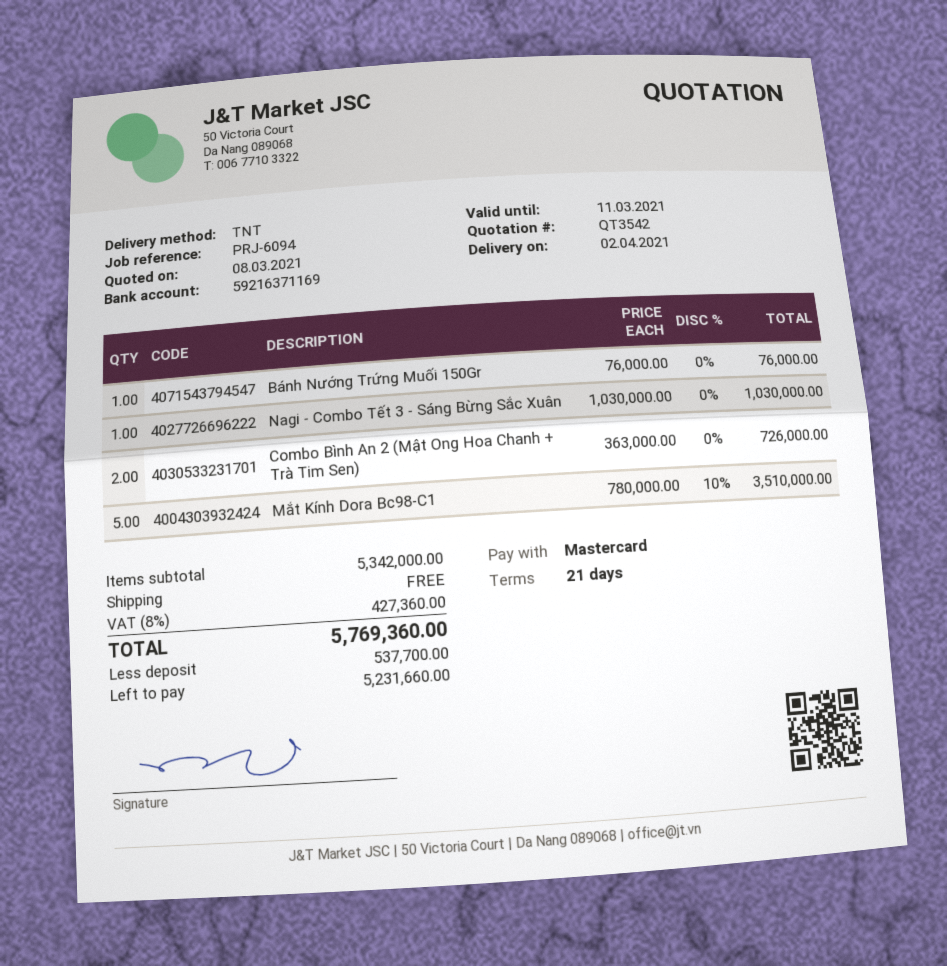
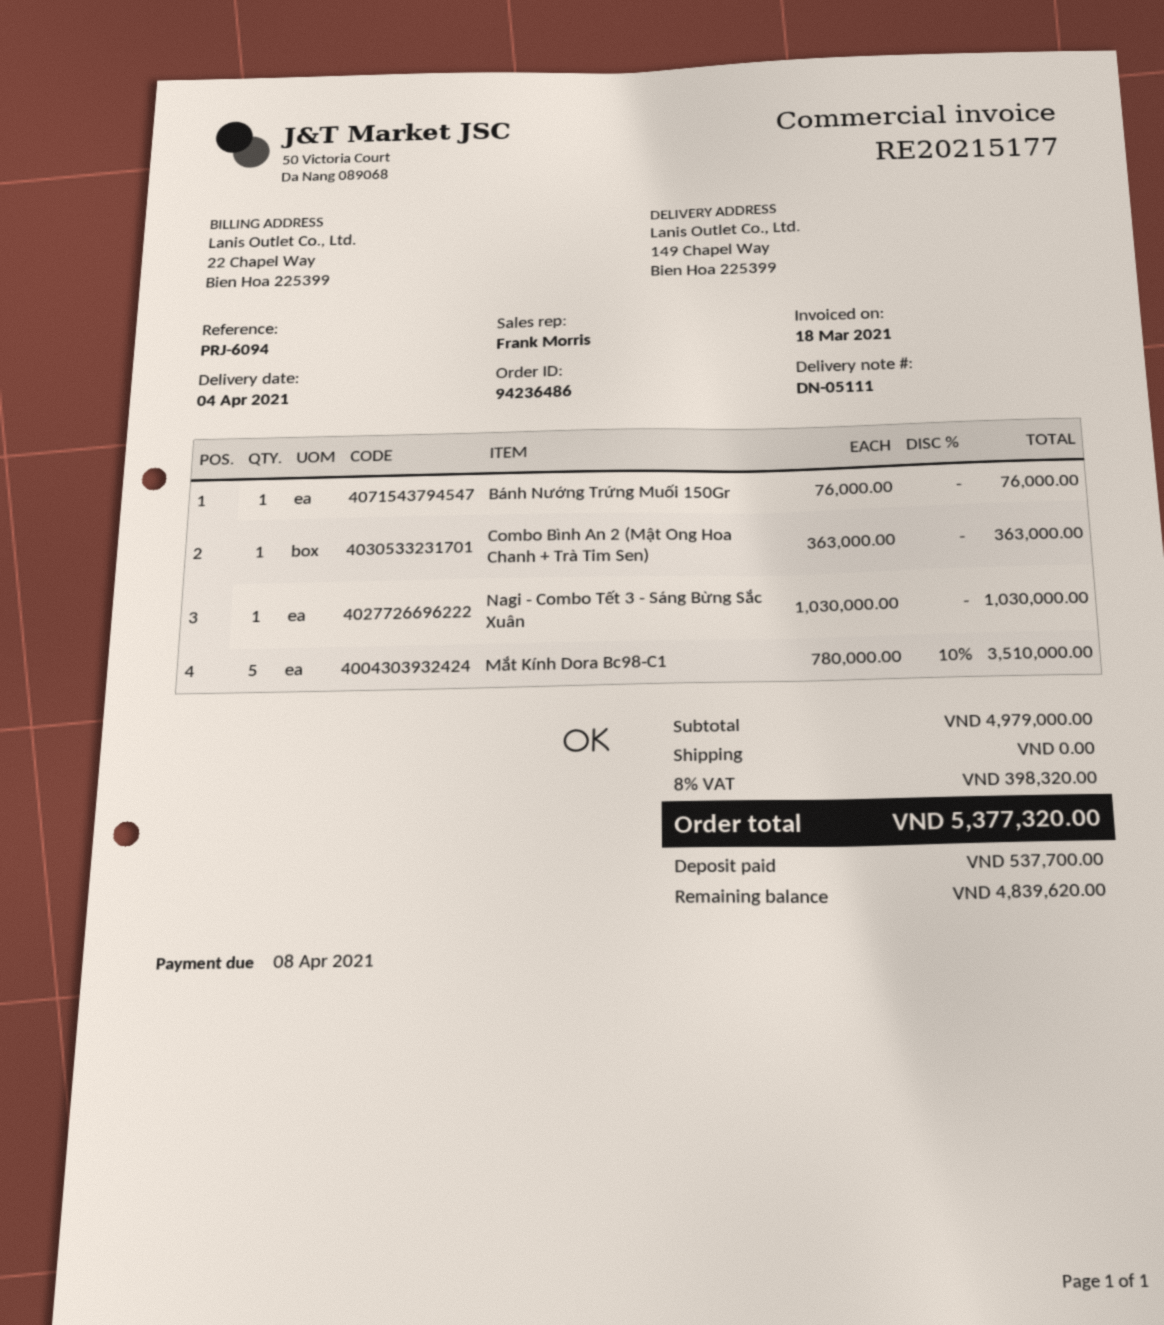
delivery date: 2021-04-02 -> 2021-04-04
Combo Bình An 2 (Mật Ong Hoa Chanh + Trà Tim Sen): 2 x 363000.00 = 726000.00 -> 1 x 363000.00 = 363000.00
subtotal: 5342000.00 -> 4979000.00
tax: 8% = 427360.00 -> 8% = 398320.00
total: 5769360.00 -> 5377320.00
balance: 5231660.00 -> 4839620.00

